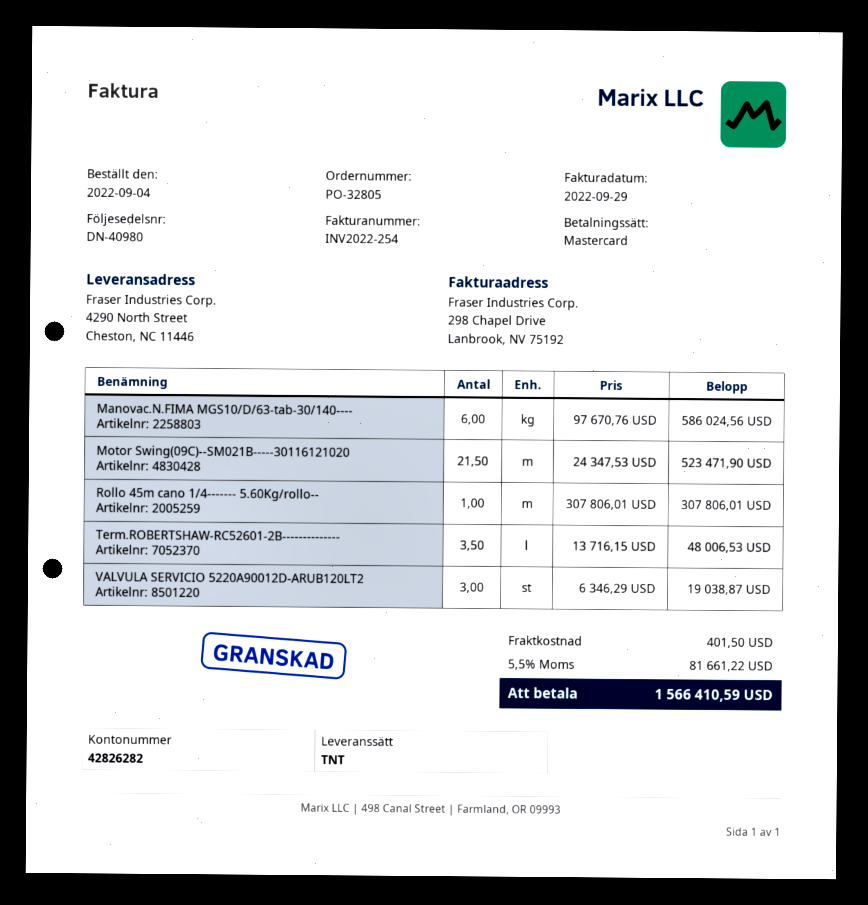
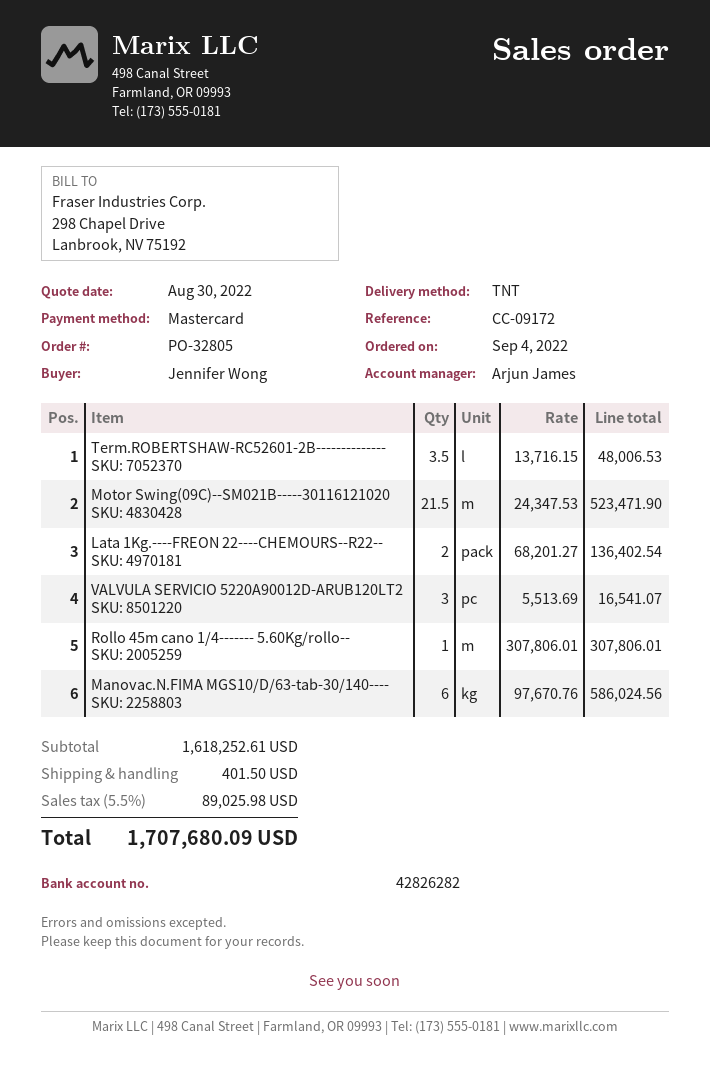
VALVULA SERVICIO 5220A90012D-ARUB120LT2: 3 x 6346.29 = 19038.87 -> 3 x 5513.69 = 16541.07
Lata 1Kg.----FREON 22----CHEMOURS--R22--: none -> 2 x 68201.27 = 136402.54
tax: 5.5% = 81661.22 -> 5.5% = 89025.98
total: 1566410.59 -> 1707680.09

